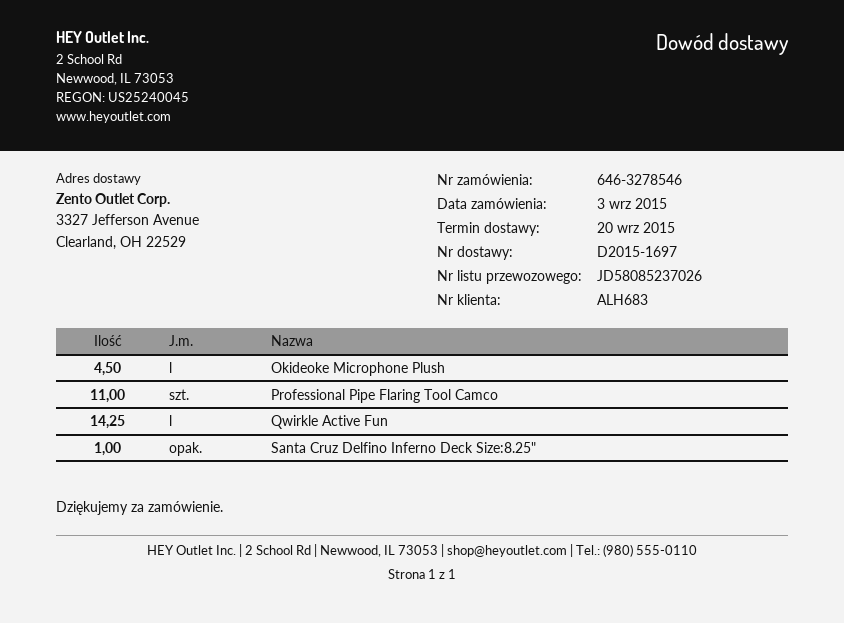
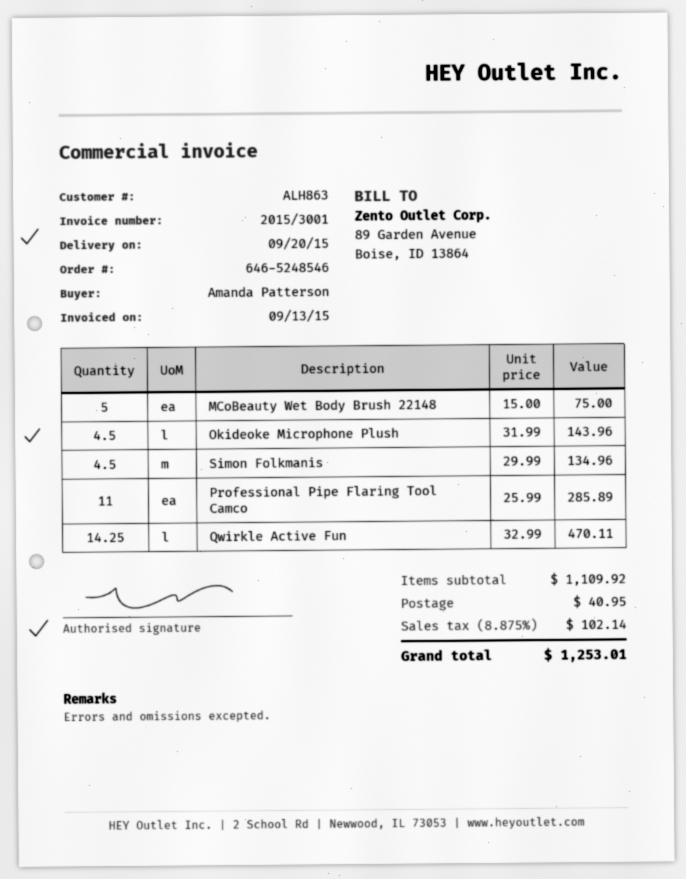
order number: 646-3278546 -> 646-5248546
customer number: ALH683 -> ALH863
Santa Cruz Delfino Inferno Deck Size:8.25": 1 -> none
MCoBeauty Wet Body Brush 22148: none -> 5
Simon Folkmanis: none -> 4.5

